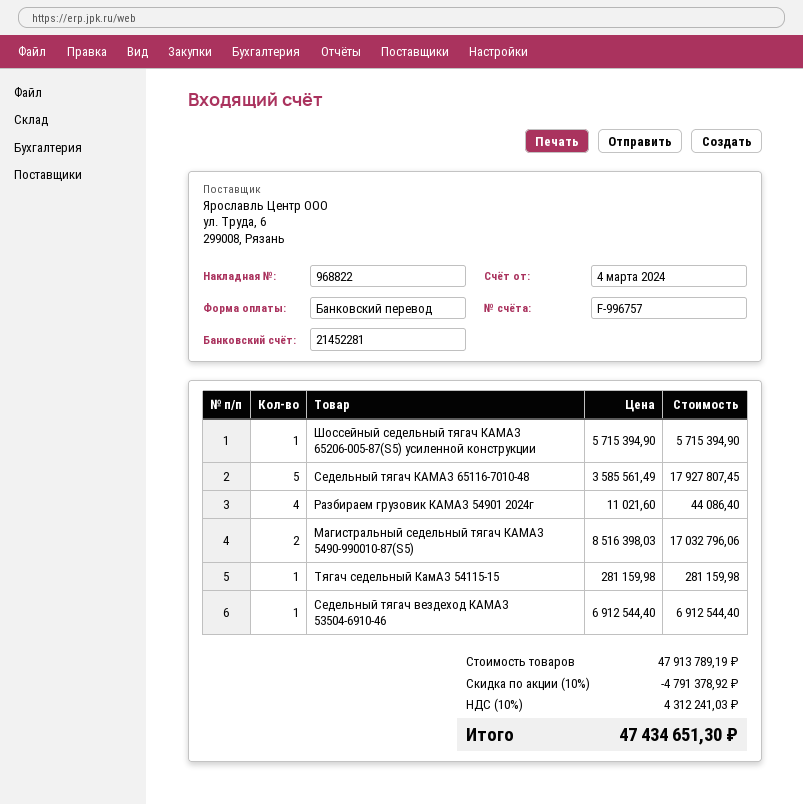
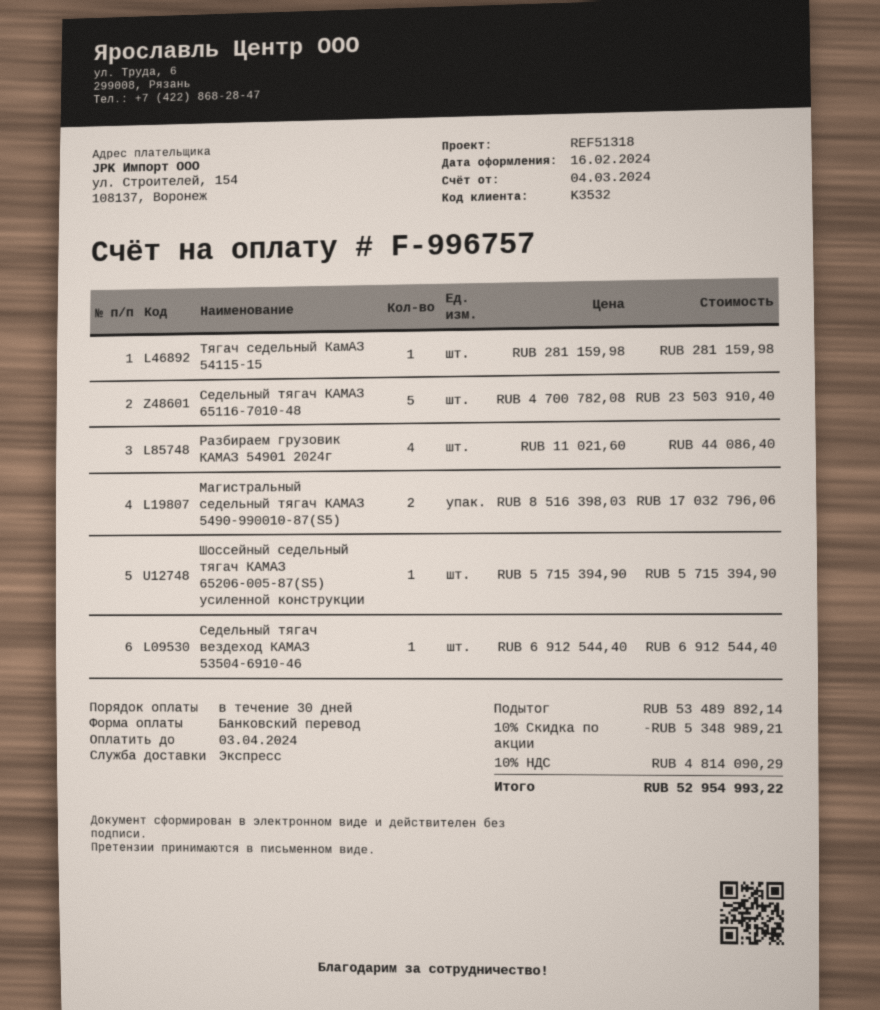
Седельный тягач КАМАЗ 65116-7010-48: 5 x 3585561.49 = 17927807.45 -> 5 x 4700782.08 = 23503910.40
subtotal: 47913789.19 -> 53489892.14
discount: 10% = 4791378.92 -> 10% = 5348989.21
tax: 10% = 4312241.03 -> 10% = 4814090.29
total: 47434651.30 -> 52954993.22

